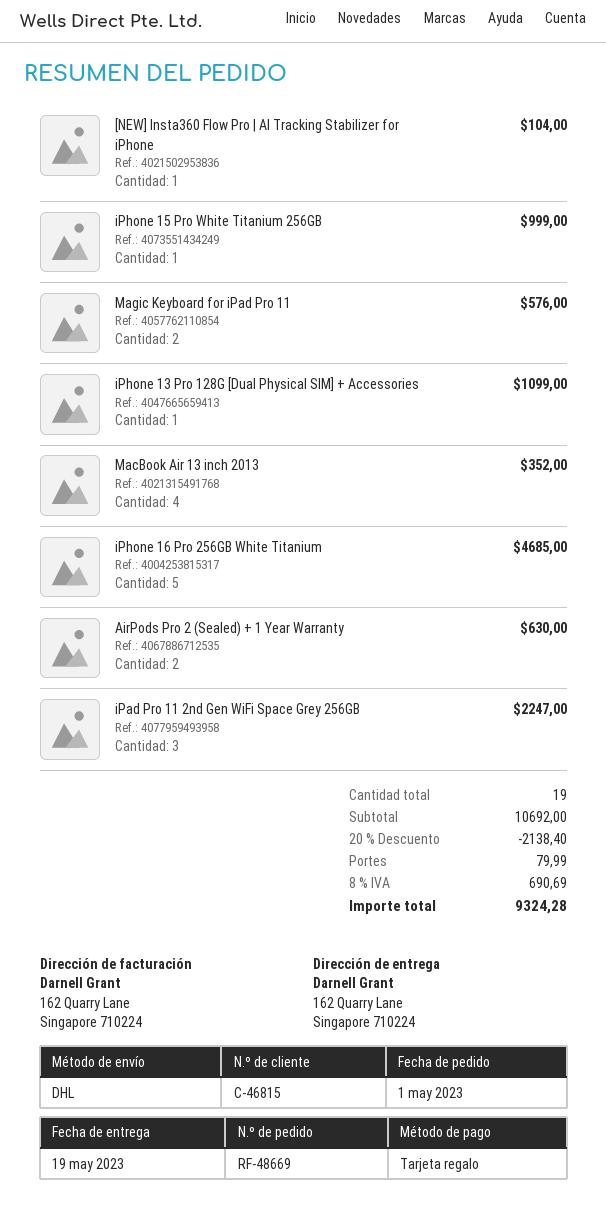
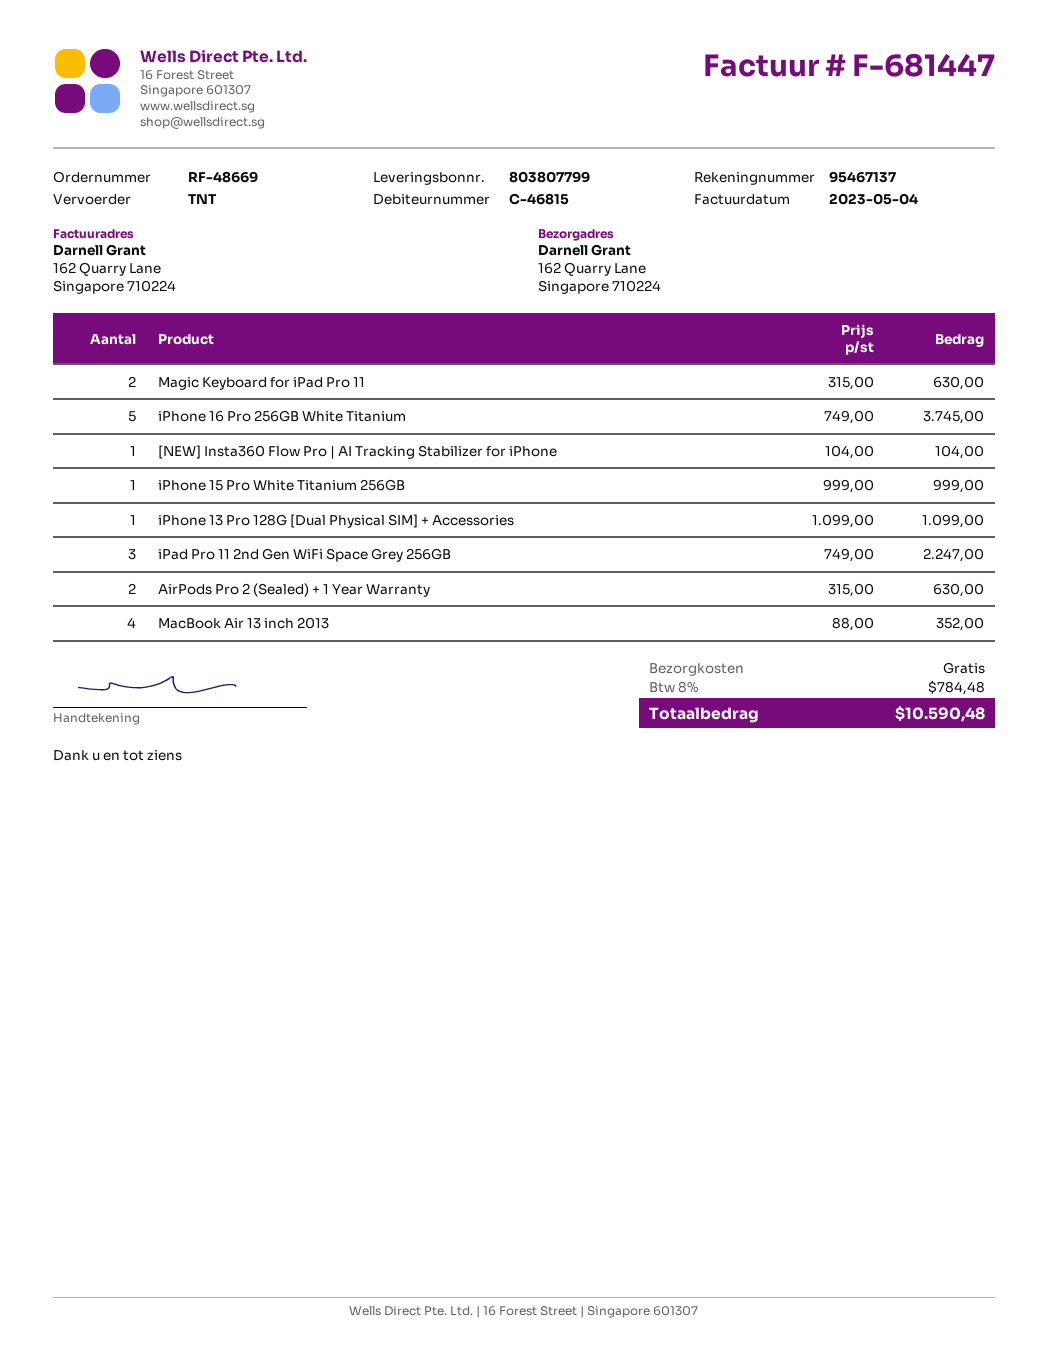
shipping method: DHL -> TNT
Magic Keyboard for iPad Pro 11: 2 for 576.00 -> 2 for 630.00
iPhone 16 Pro 256GB White Titanium: 5 for 4685.00 -> 5 for 3745.00
discount: 20% = 2138.40 -> none
shipping: 79.99 -> 0.00
tax: 8% = 690.69 -> 8% = 784.48
total: 9324.28 -> 10590.48

